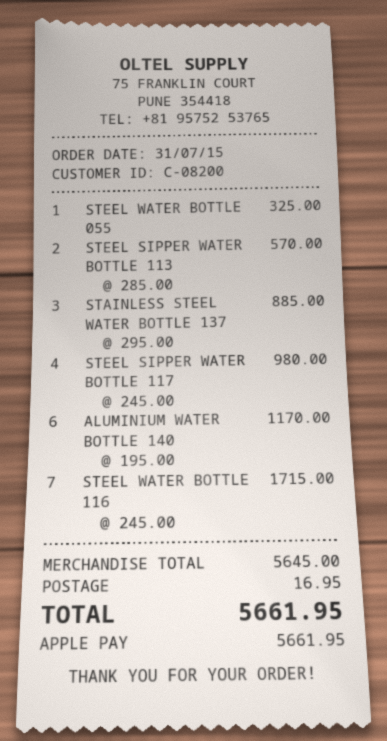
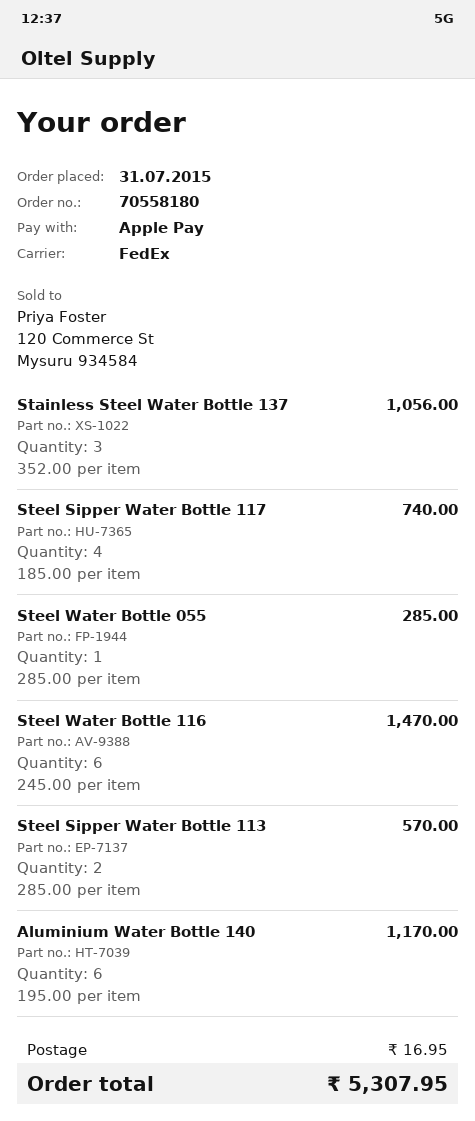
STEEL WATER BOTTLE 055: 1 x 325.00 = 325.00 -> 1 x 285.00 = 285.00
STAINLESS STEEL WATER BOTTLE 137: 3 x 295.00 = 885.00 -> 3 x 352.00 = 1056.00
STEEL SIPPER WATER BOTTLE 117: 4 x 245.00 = 980.00 -> 4 x 185.00 = 740.00
STEEL WATER BOTTLE 116: 7 x 245.00 = 1715.00 -> 6 x 245.00 = 1470.00
total: 5661.95 -> 5307.95

